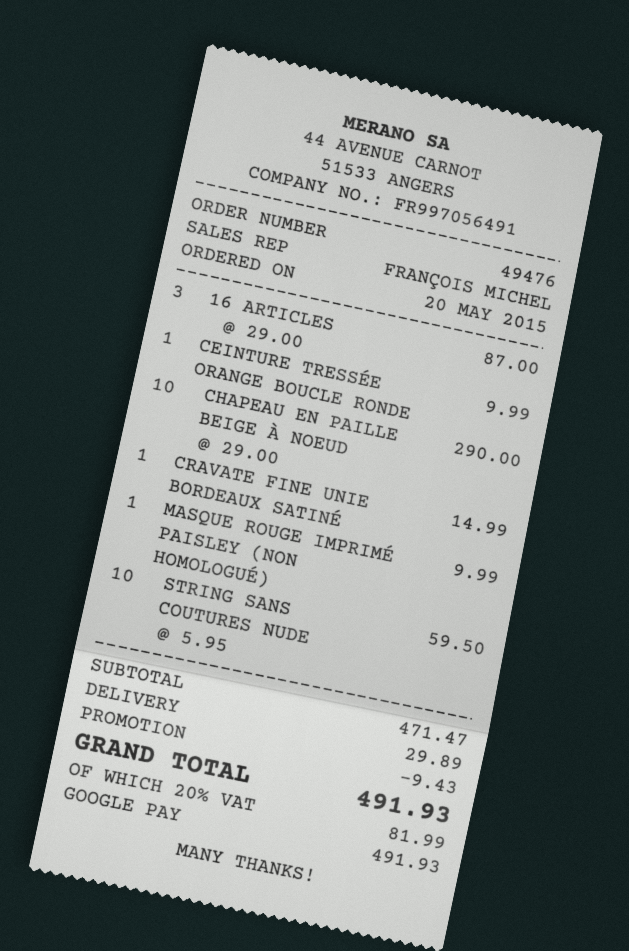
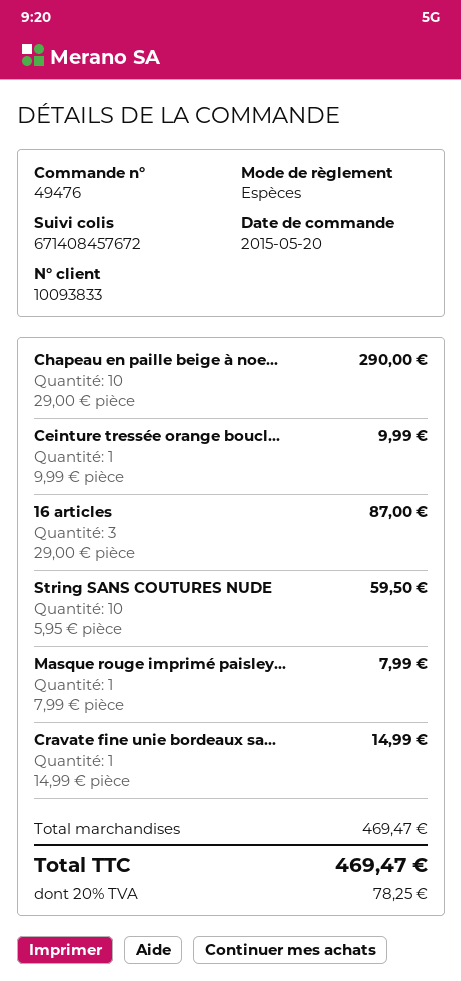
payment method: Google Pay -> cash
MASQUE ROUGE IMPRIMÉ PAISLEY (NON HOMOLOGUÉ): 1 x 9.99 = 9.99 -> 1 x 7.99 = 7.99
subtotal: 471.47 -> 469.47
discount: 9.43 -> none
shipping: 29.89 -> none
tax: 20% = 81.99 -> 20% = 78.25
total: 491.93 -> 469.47

